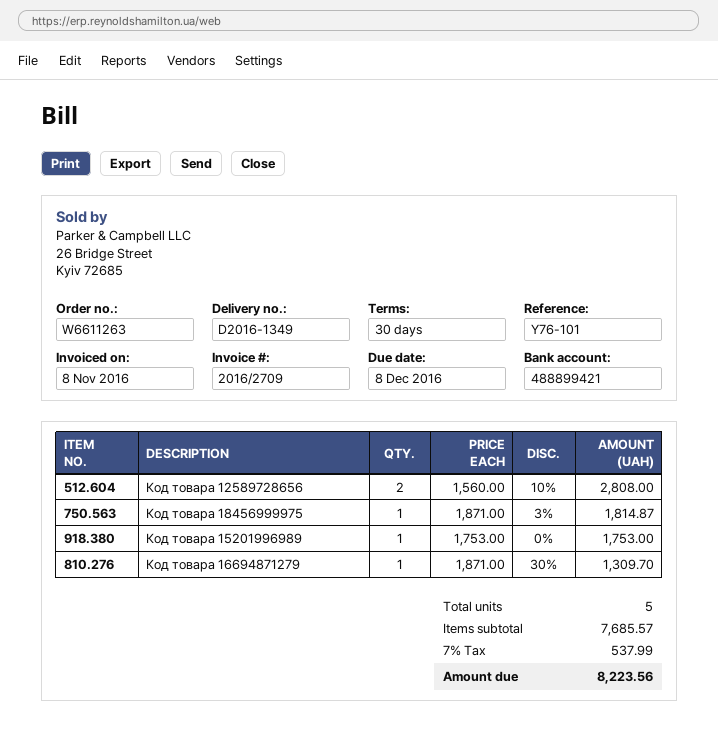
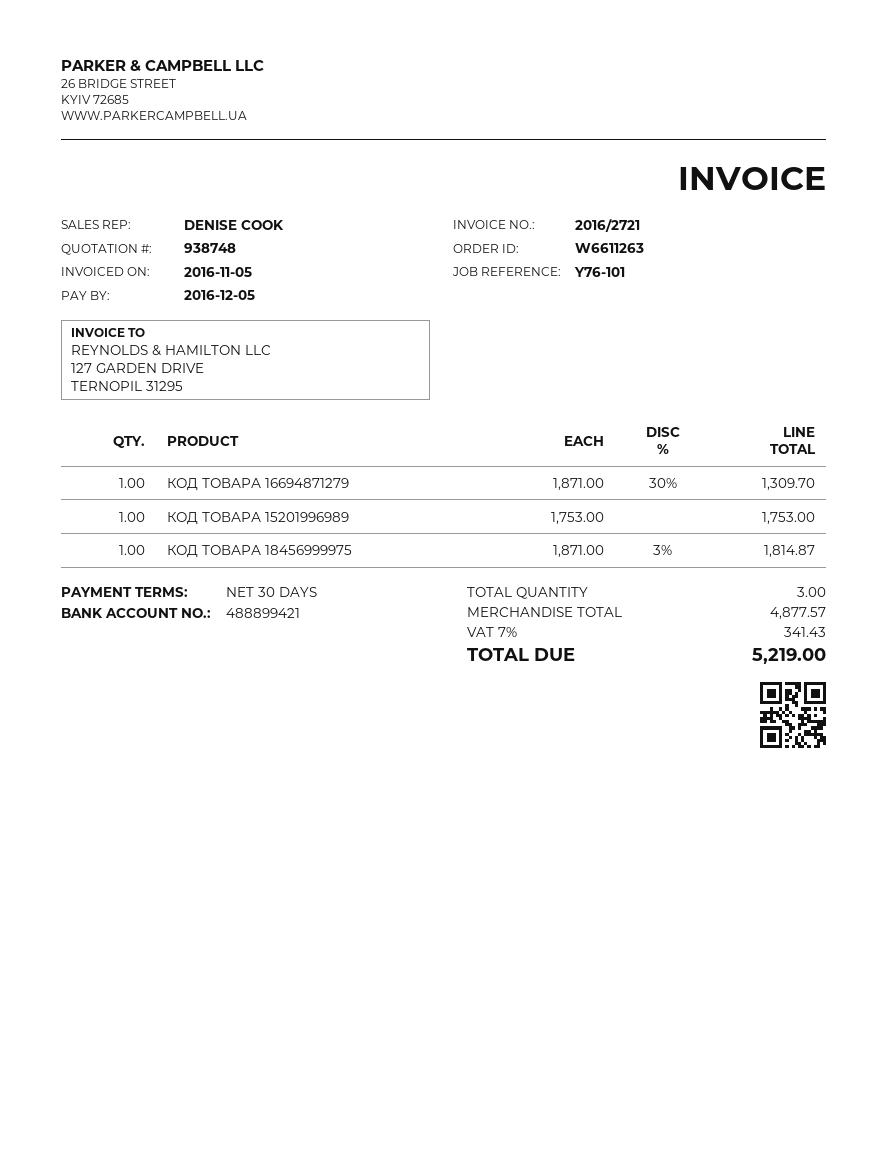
invoice number: 2016/2709 -> 2016/2721
invoice date: 2016-11-08 -> 2016-11-05
due date: 2016-12-08 -> 2016-12-05
Код товара 12589728656: 2 x 1560.00 - 10% = 2808.00 -> none
total quantity: 5 -> 3
subtotal: 7685.57 -> 4877.57
tax: 7% = 537.99 -> 7% = 341.43
total: 8223.56 -> 5219.00

